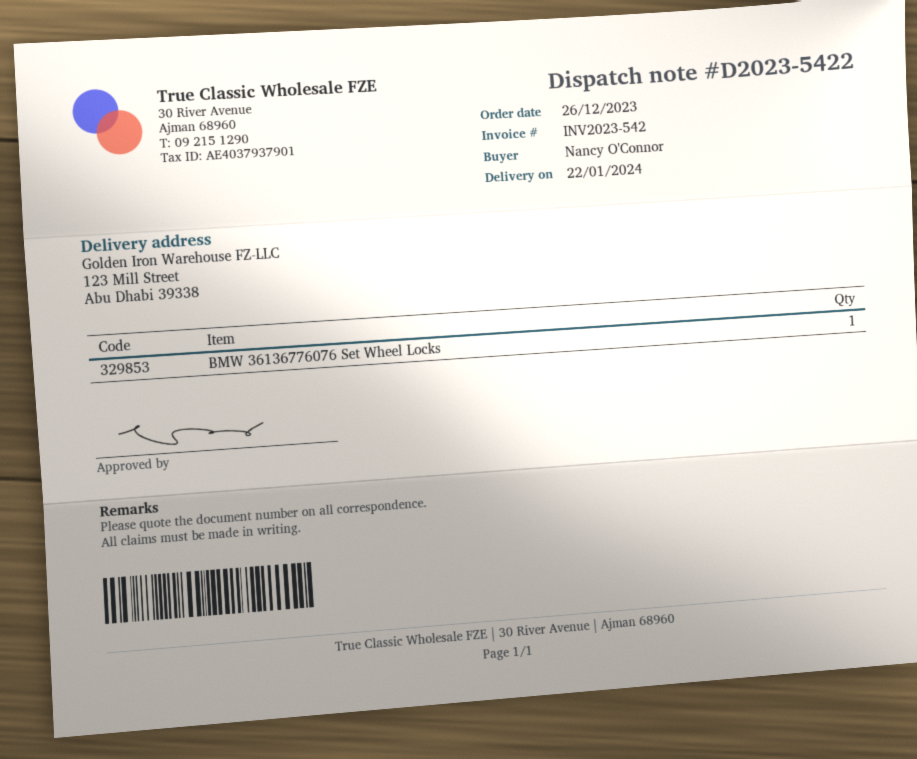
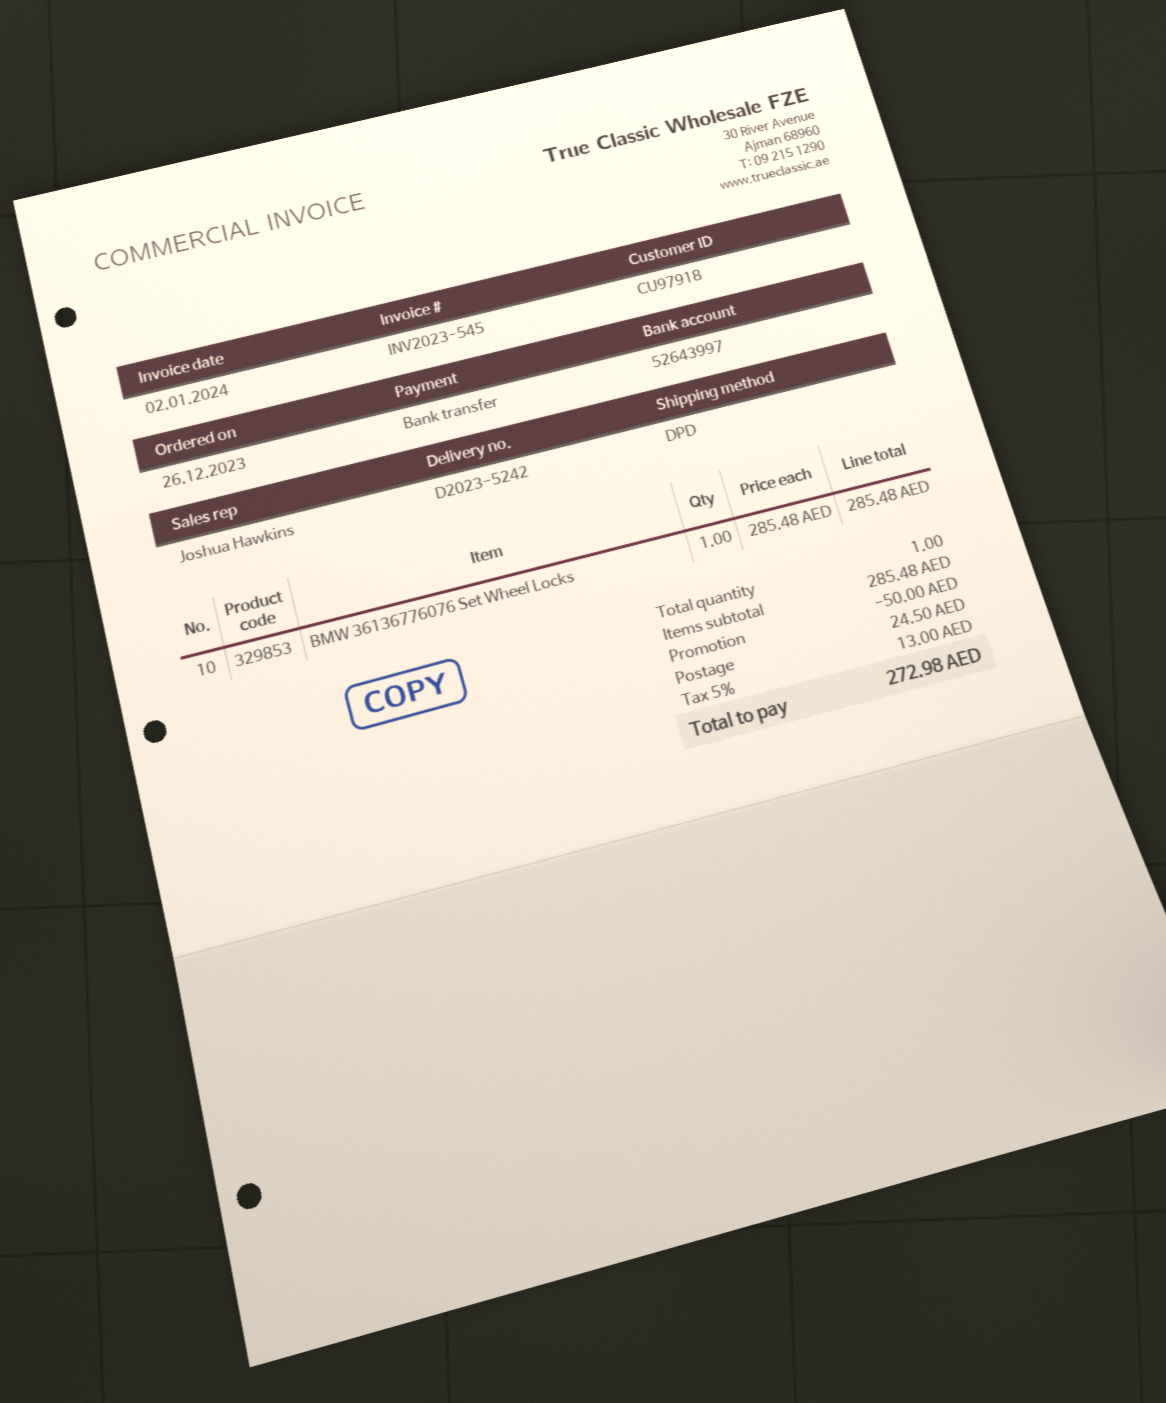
delivery note number: D2023-5422 -> D2023-5242
invoice number: INV2023-542 -> INV2023-545

